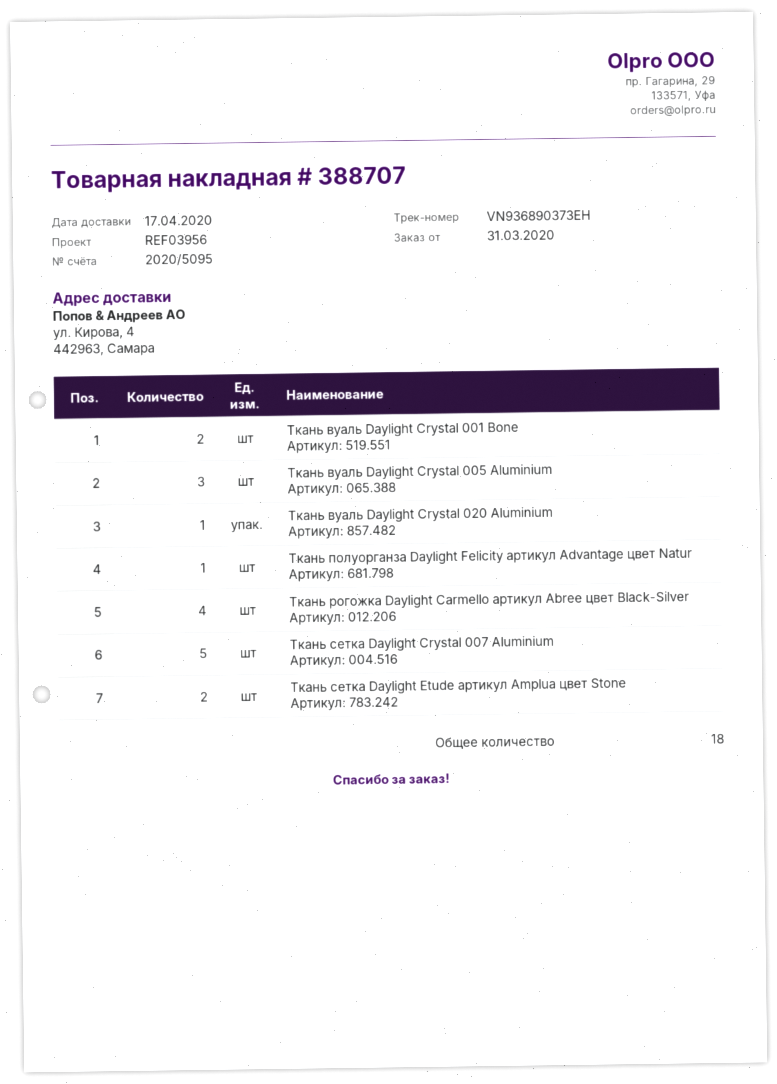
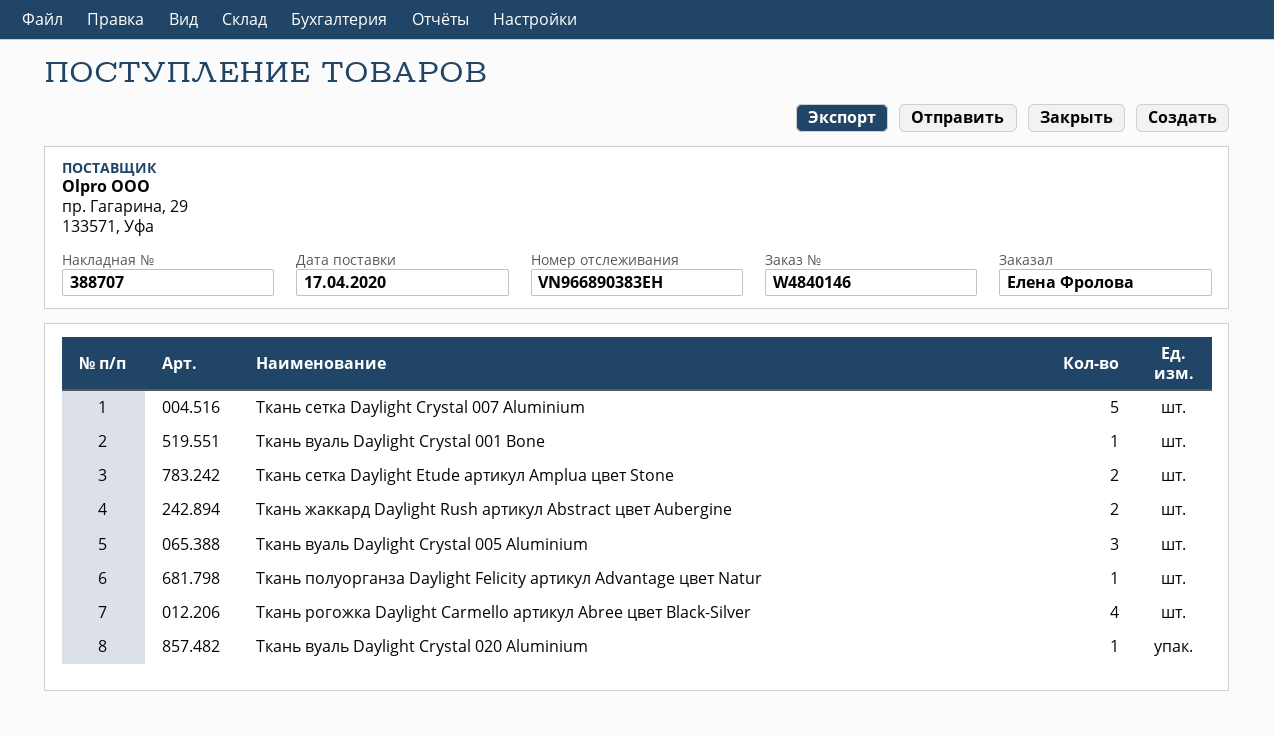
tracking number: VN936890373EH -> VN966890383EH
Ткань вуаль Daylight Crystal 001 Bone: 2 -> 1
Ткань жаккард Daylight Rush артикул Abstract цвет Aubergine: none -> 2

